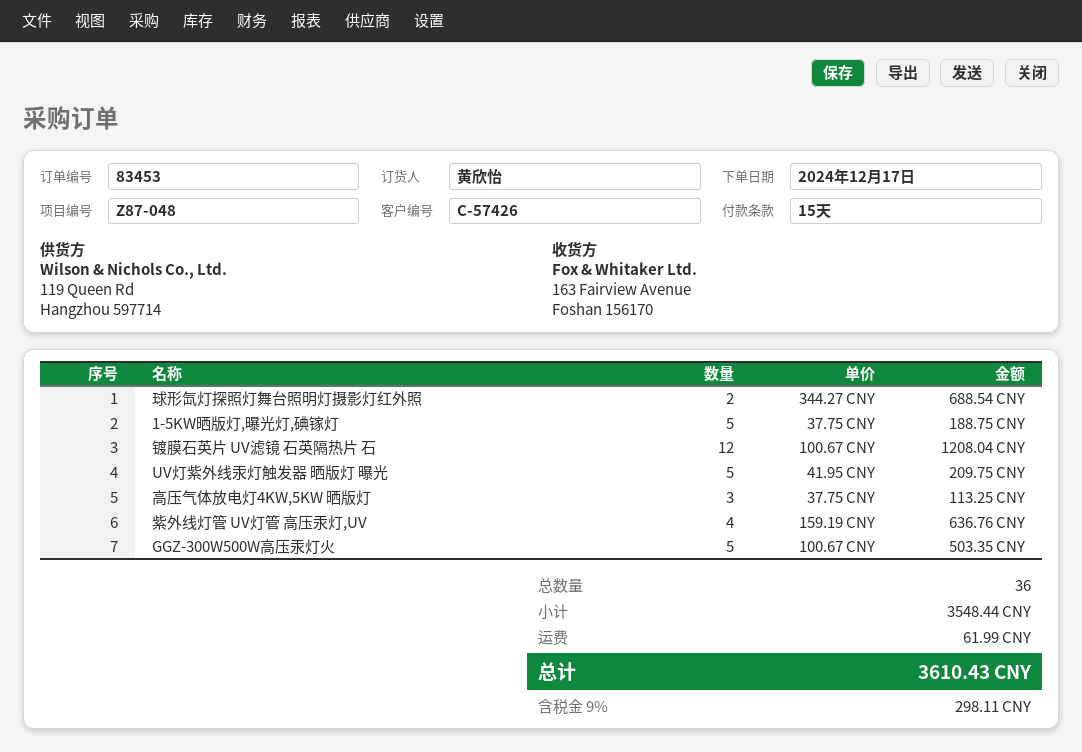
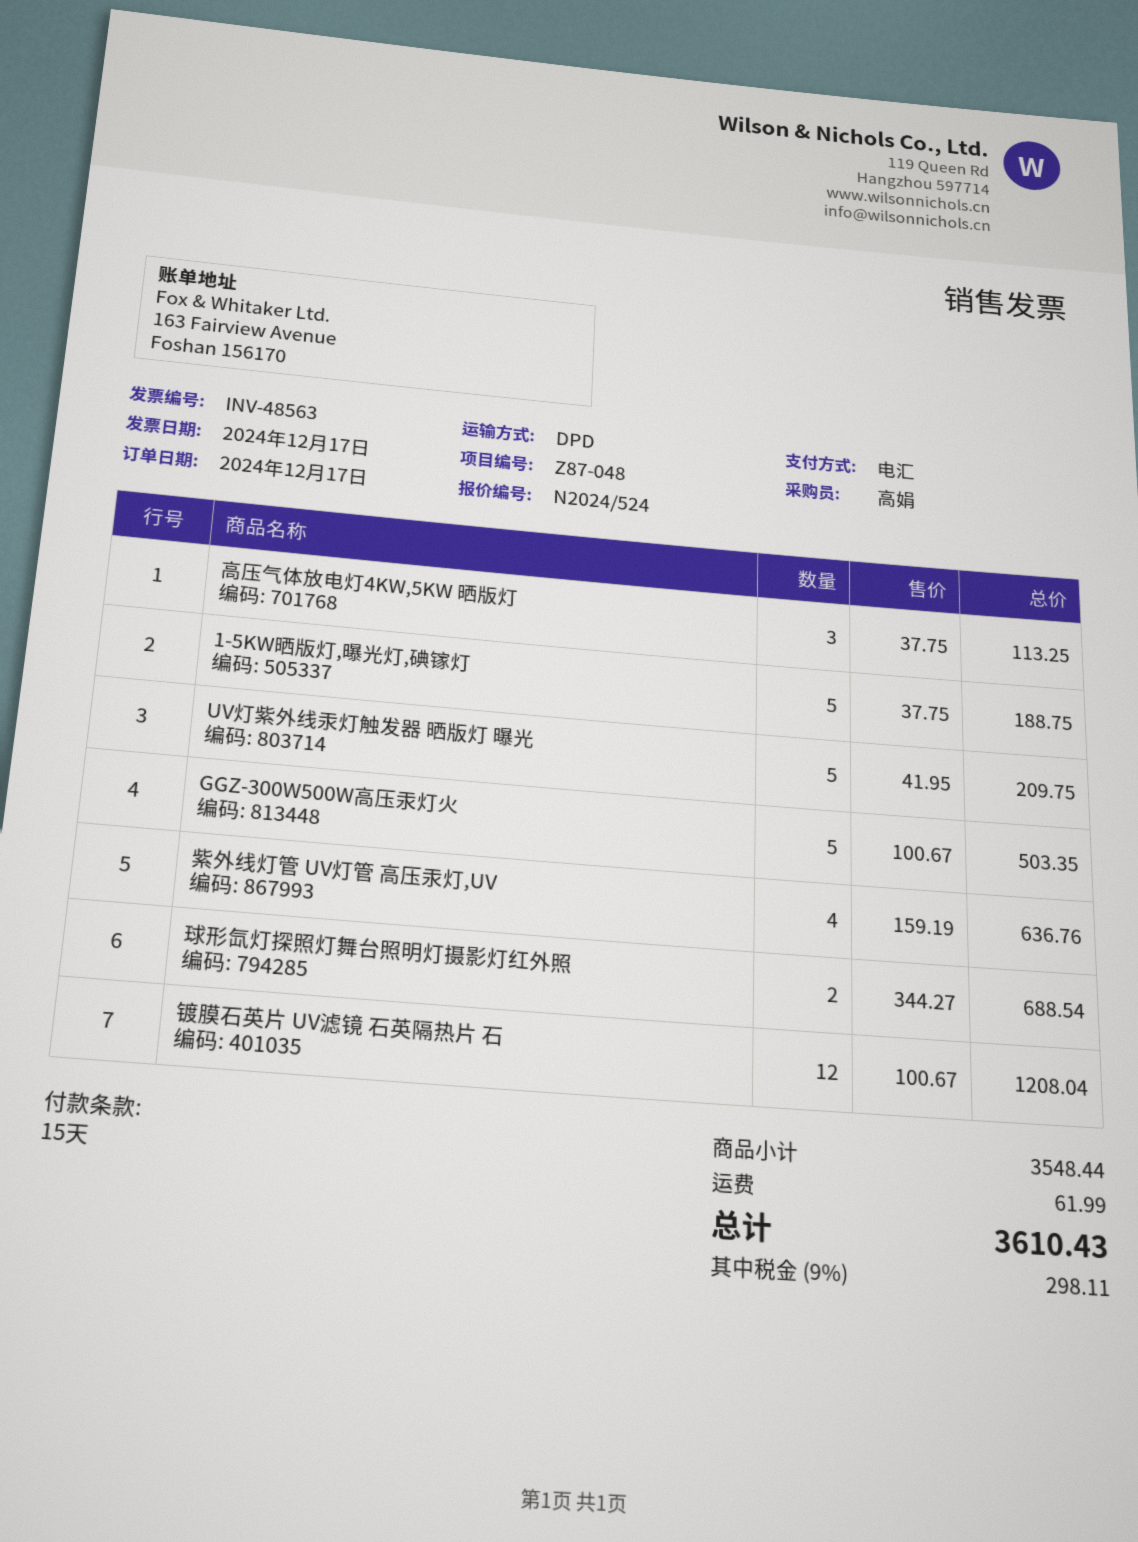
ordered by: 黄欣怡 -> 高娟

